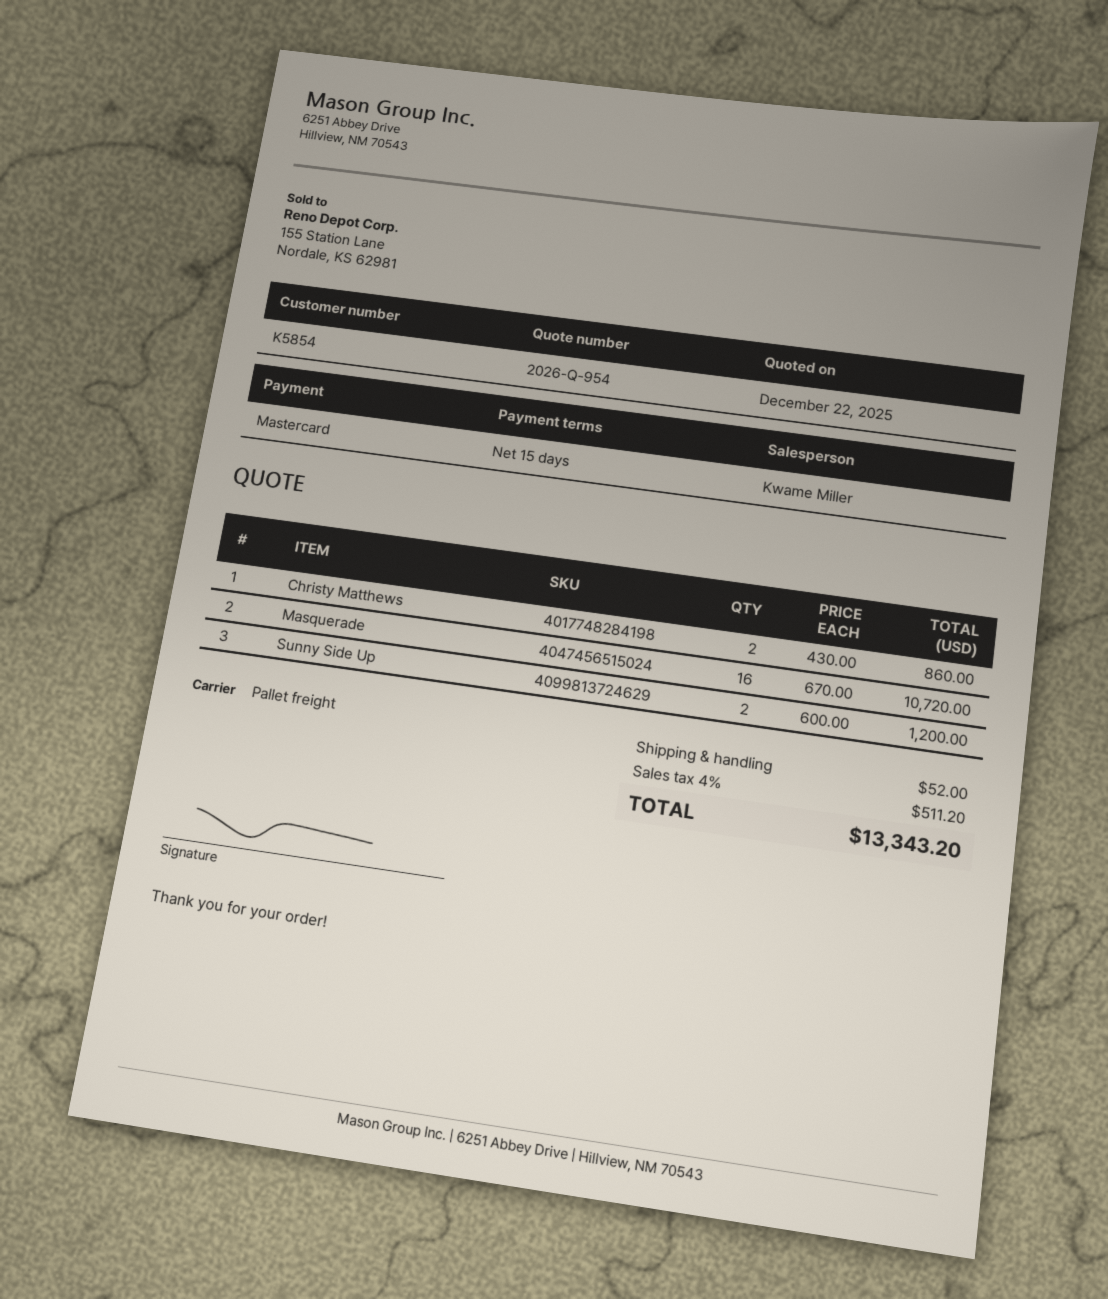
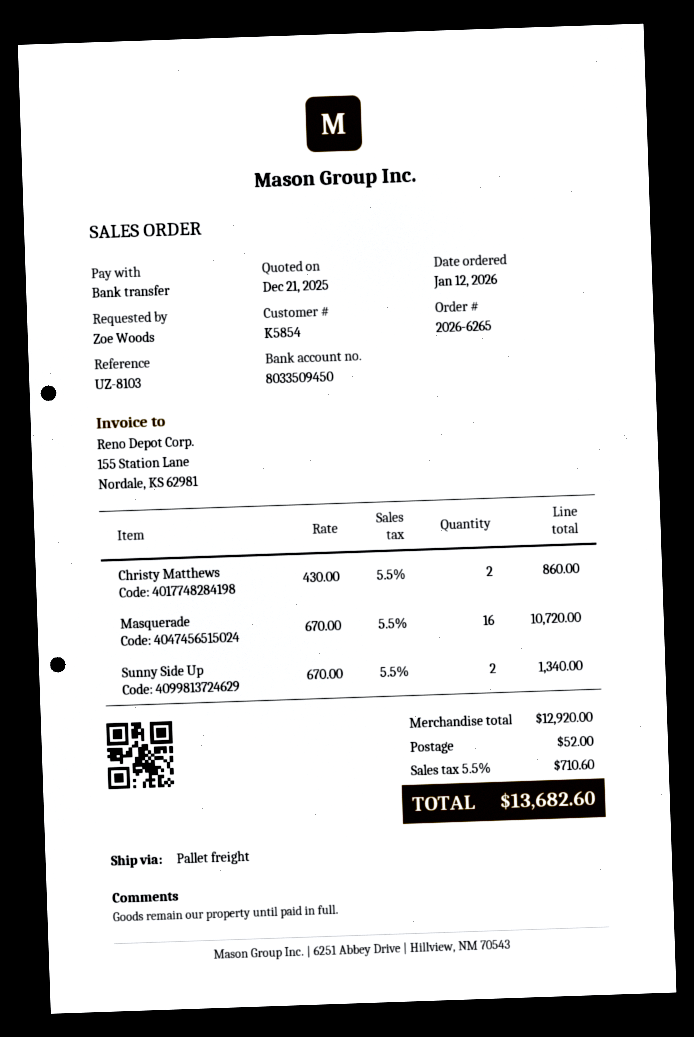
quote date: 2025-12-22 -> 2025-12-21
payment method: Mastercard -> bank transfer
Sunny Side Up: 2 x 600.00 = 1200.00 -> 2 x 670.00 = 1340.00
tax: 4% = 511.20 -> 5.5% = 710.60
total: 13343.20 -> 13682.60

